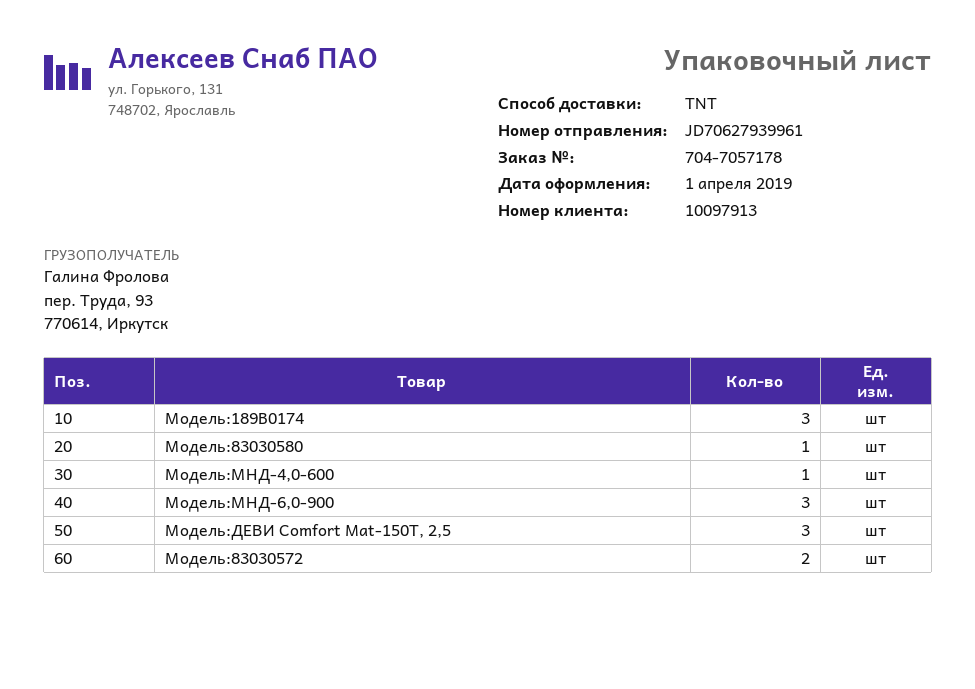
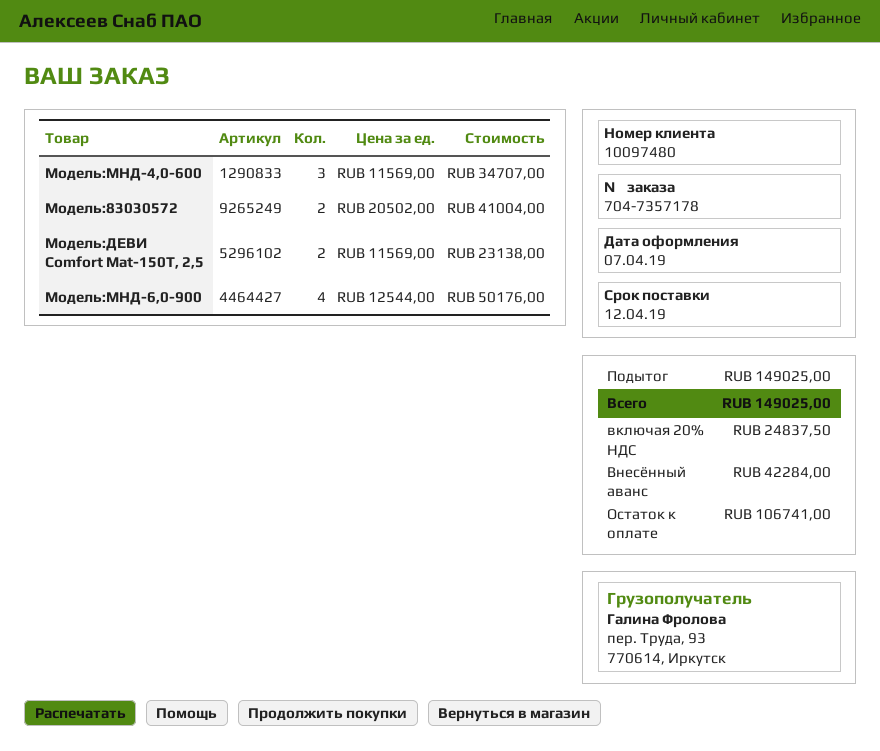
order number: 704-7057178 -> 704-7357178
order date: 2019-04-01 -> 2019-04-07
customer number: 10097913 -> 10097480
Модель:189B0174: 3 -> none
Модель:83030580: 1 -> none
Модель:МНД-4,0-600: 1 -> 3
Модель:МНД-6,0-900: 3 -> 4
Модель:ДЕВИ Comfort Mat-150T, 2,5: 3 -> 2

